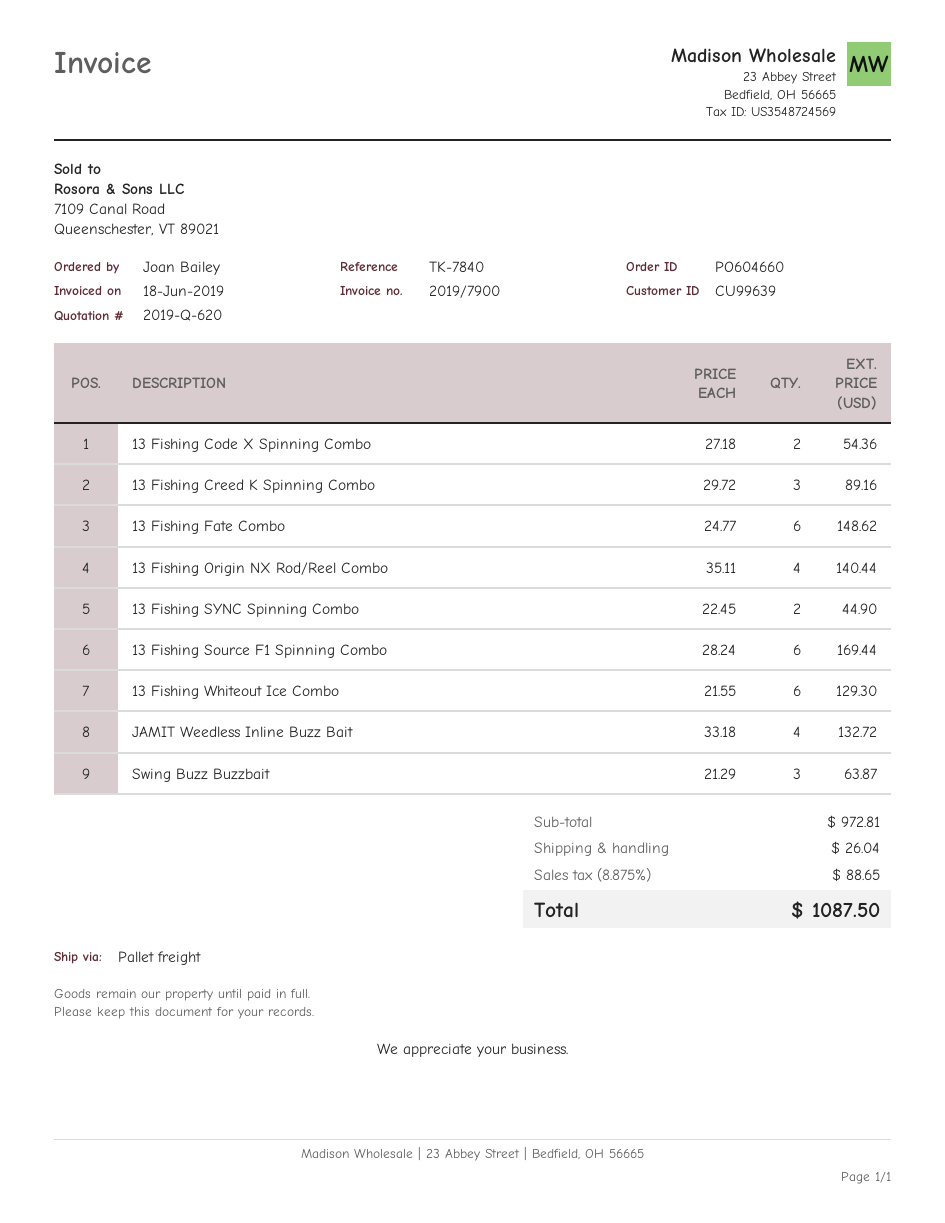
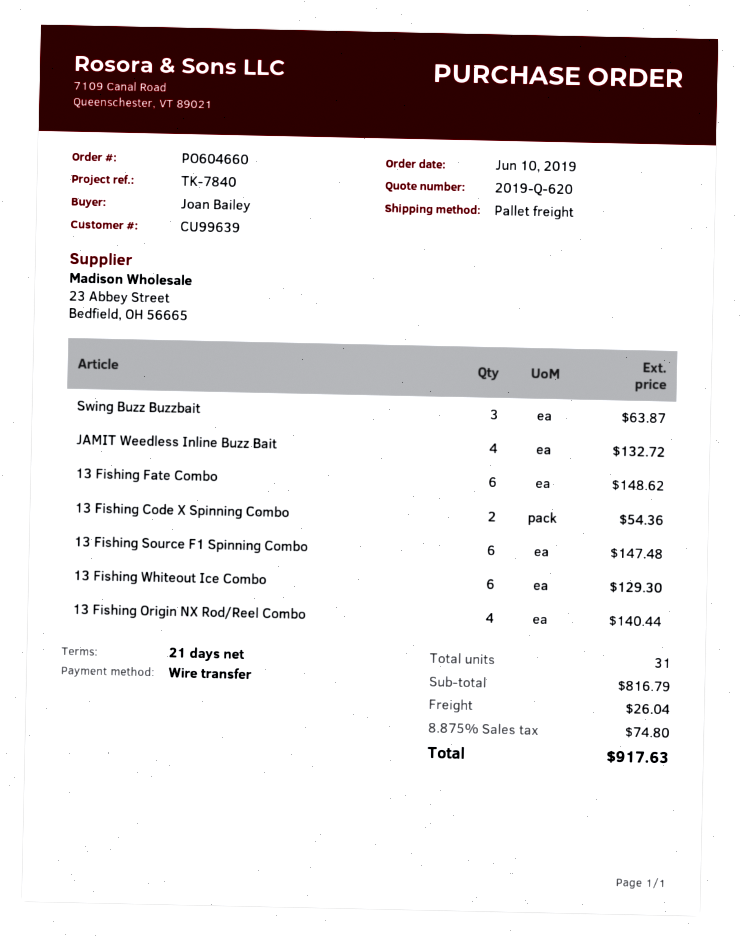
13 Fishing Creed K Spinning Combo: 3 for 89.16 -> none
13 Fishing SYNC Spinning Combo: 2 for 44.90 -> none
13 Fishing Source F1 Spinning Combo: 6 for 169.44 -> 6 for 147.48
subtotal: 972.81 -> 816.79
tax: 8.875% = 88.65 -> 8.875% = 74.80
total: 1087.50 -> 917.63

